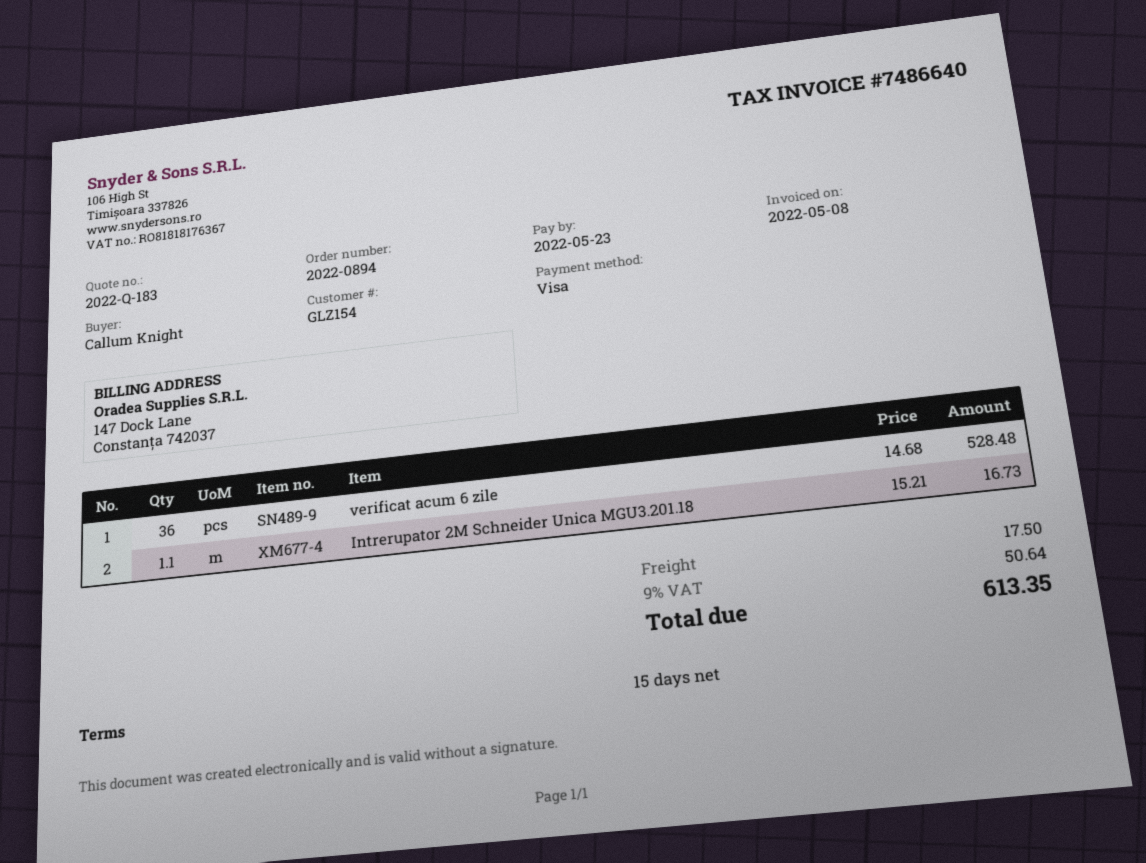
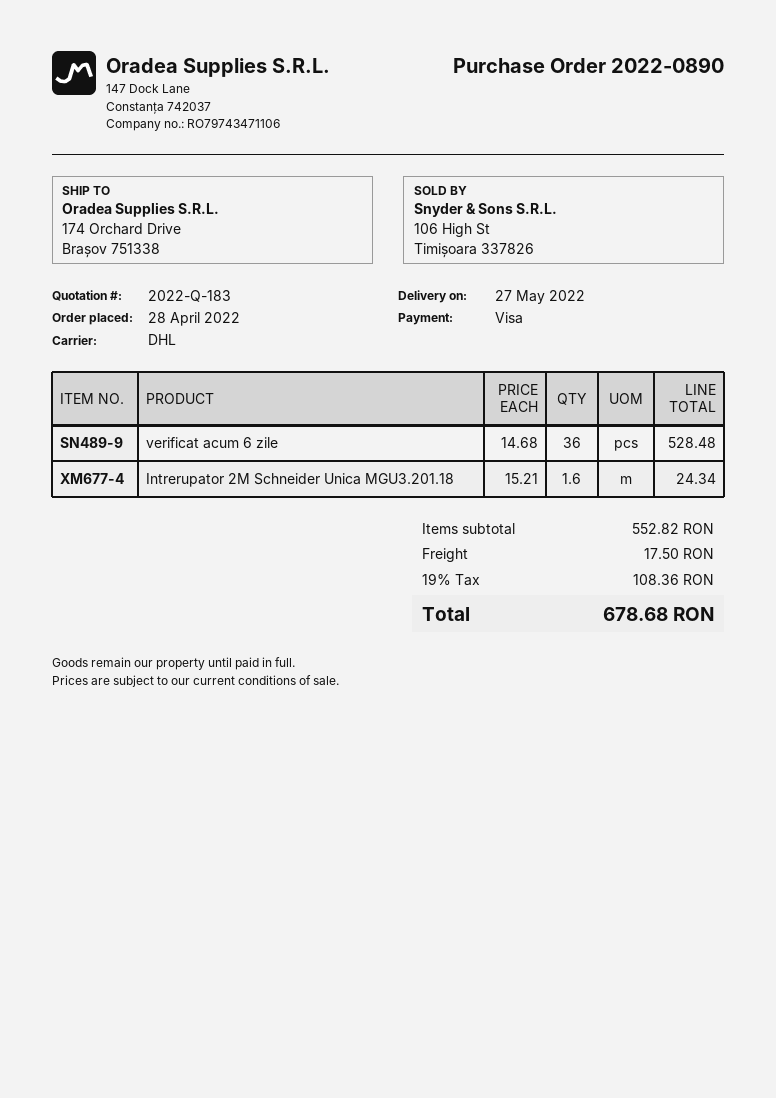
order number: 2022-0894 -> 2022-0890
Intrerupator 2M Schneider Unica MGU3.201.18: 1.1 x 15.21 = 16.73 -> 1.6 x 15.21 = 24.34
tax: 9% = 50.64 -> 19% = 108.36
total: 613.35 -> 678.68

